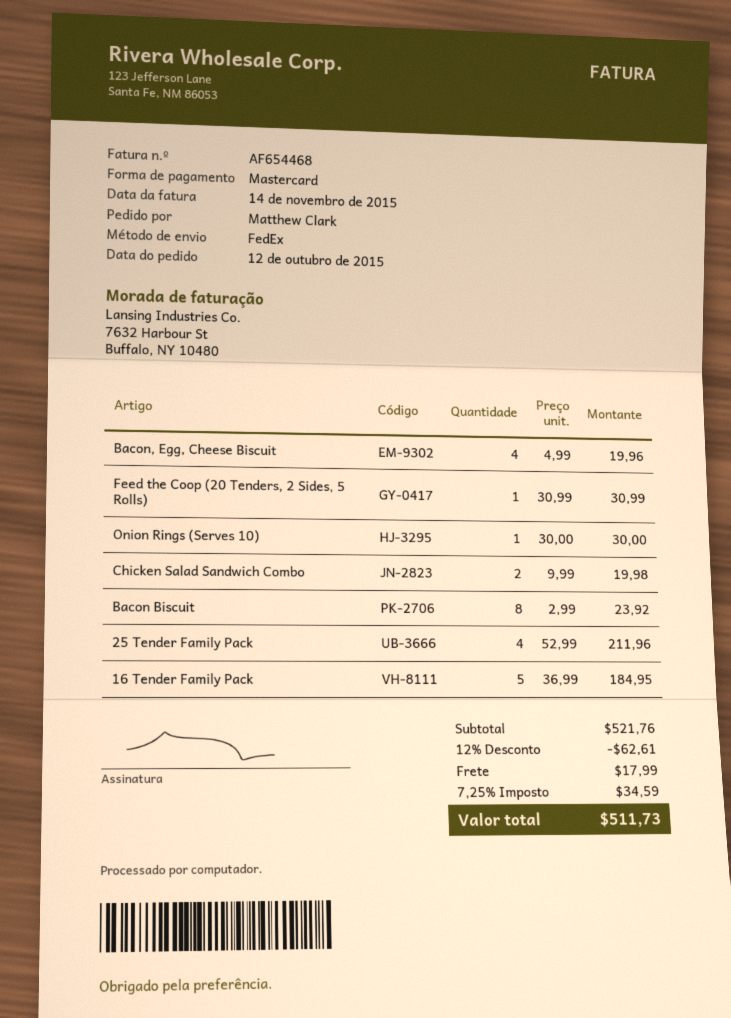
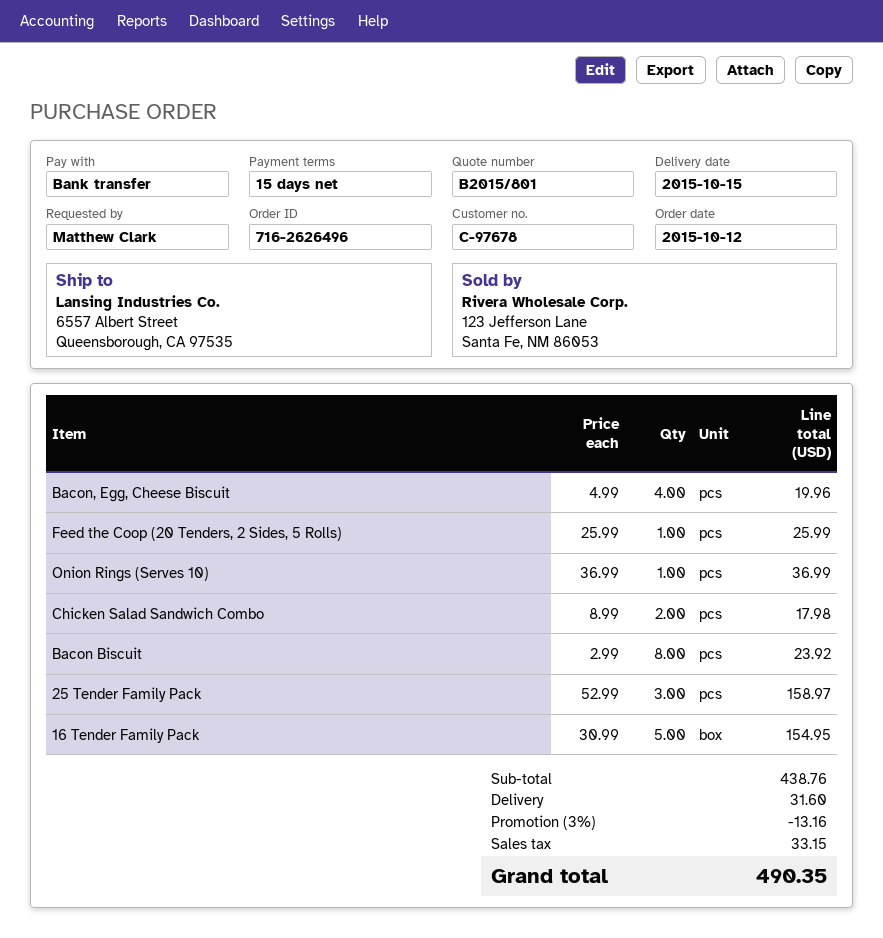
payment method: Mastercard -> bank transfer
Feed the Coop (20 Tenders, 2 Sides, 5 Rolls): 1 x 30.99 = 30.99 -> 1 x 25.99 = 25.99
Onion Rings (Serves 10): 1 x 30.00 = 30.00 -> 1 x 36.99 = 36.99
Chicken Salad Sandwich Combo: 2 x 9.99 = 19.98 -> 2 x 8.99 = 17.98
25 Tender Family Pack: 4 x 52.99 = 211.96 -> 3 x 52.99 = 158.97
16 Tender Family Pack: 5 x 36.99 = 184.95 -> 5 x 30.99 = 154.95
subtotal: 521.76 -> 438.76
discount: 12% = 62.61 -> 3% = 13.16
shipping: 17.99 -> 31.60
tax: 34.59 -> 33.15
total: 511.73 -> 490.35

